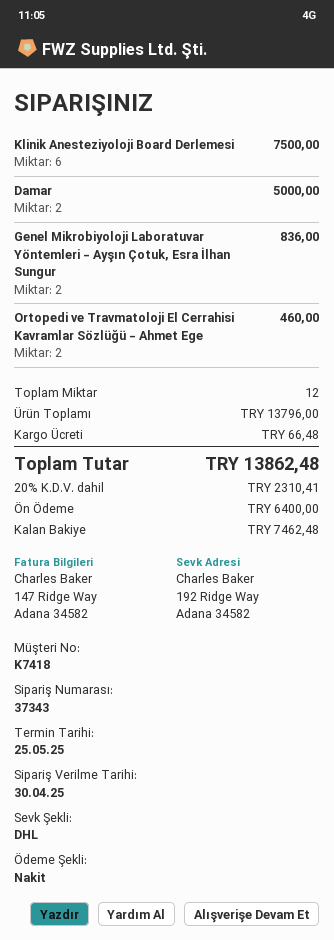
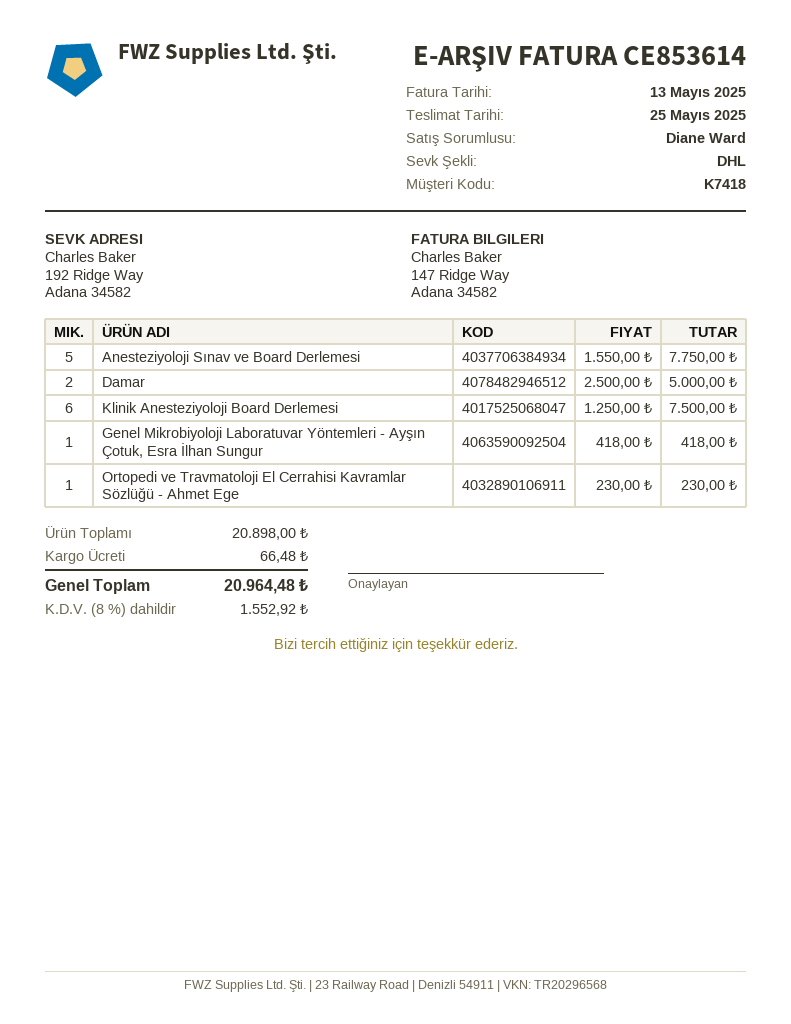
Genel Mikrobiyoloji Laboratuvar Yöntemleri - Ayşın Çotuk, Esra İlhan Sungur: 2 for 836.00 -> 1 for 418.00
Ortopedi ve Travmatoloji El Cerrahisi Kavramlar Sözlüğü - Ahmet Ege: 2 for 460.00 -> 1 for 230.00
Anesteziyoloji Sınav ve Board Derlemesi: none -> 5 for 7750.00
subtotal: 13796.00 -> 20898.00
tax: 20% = 2310.41 -> 8% = 1552.92
total: 13862.48 -> 20964.48

